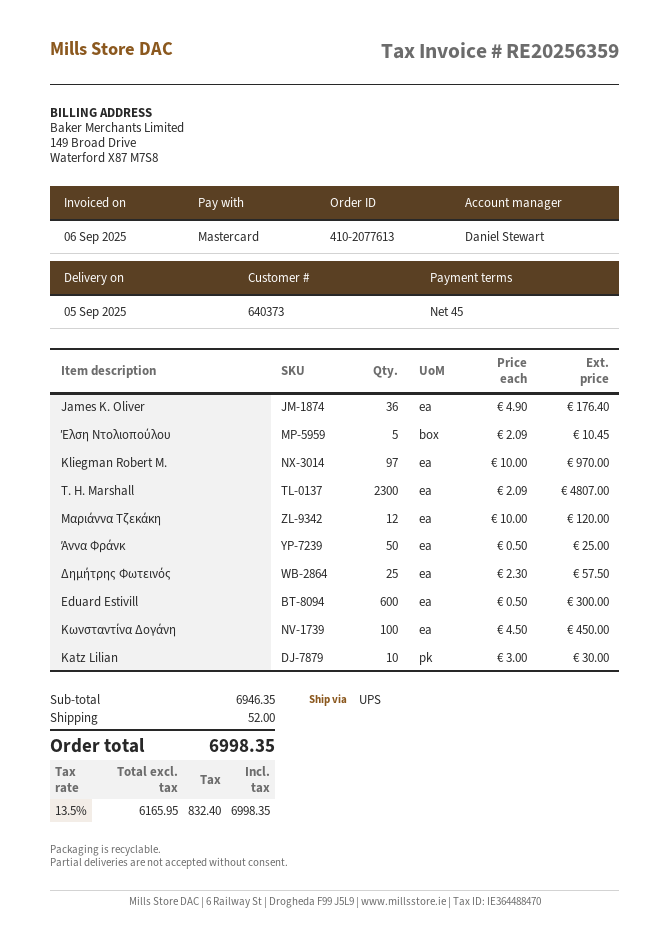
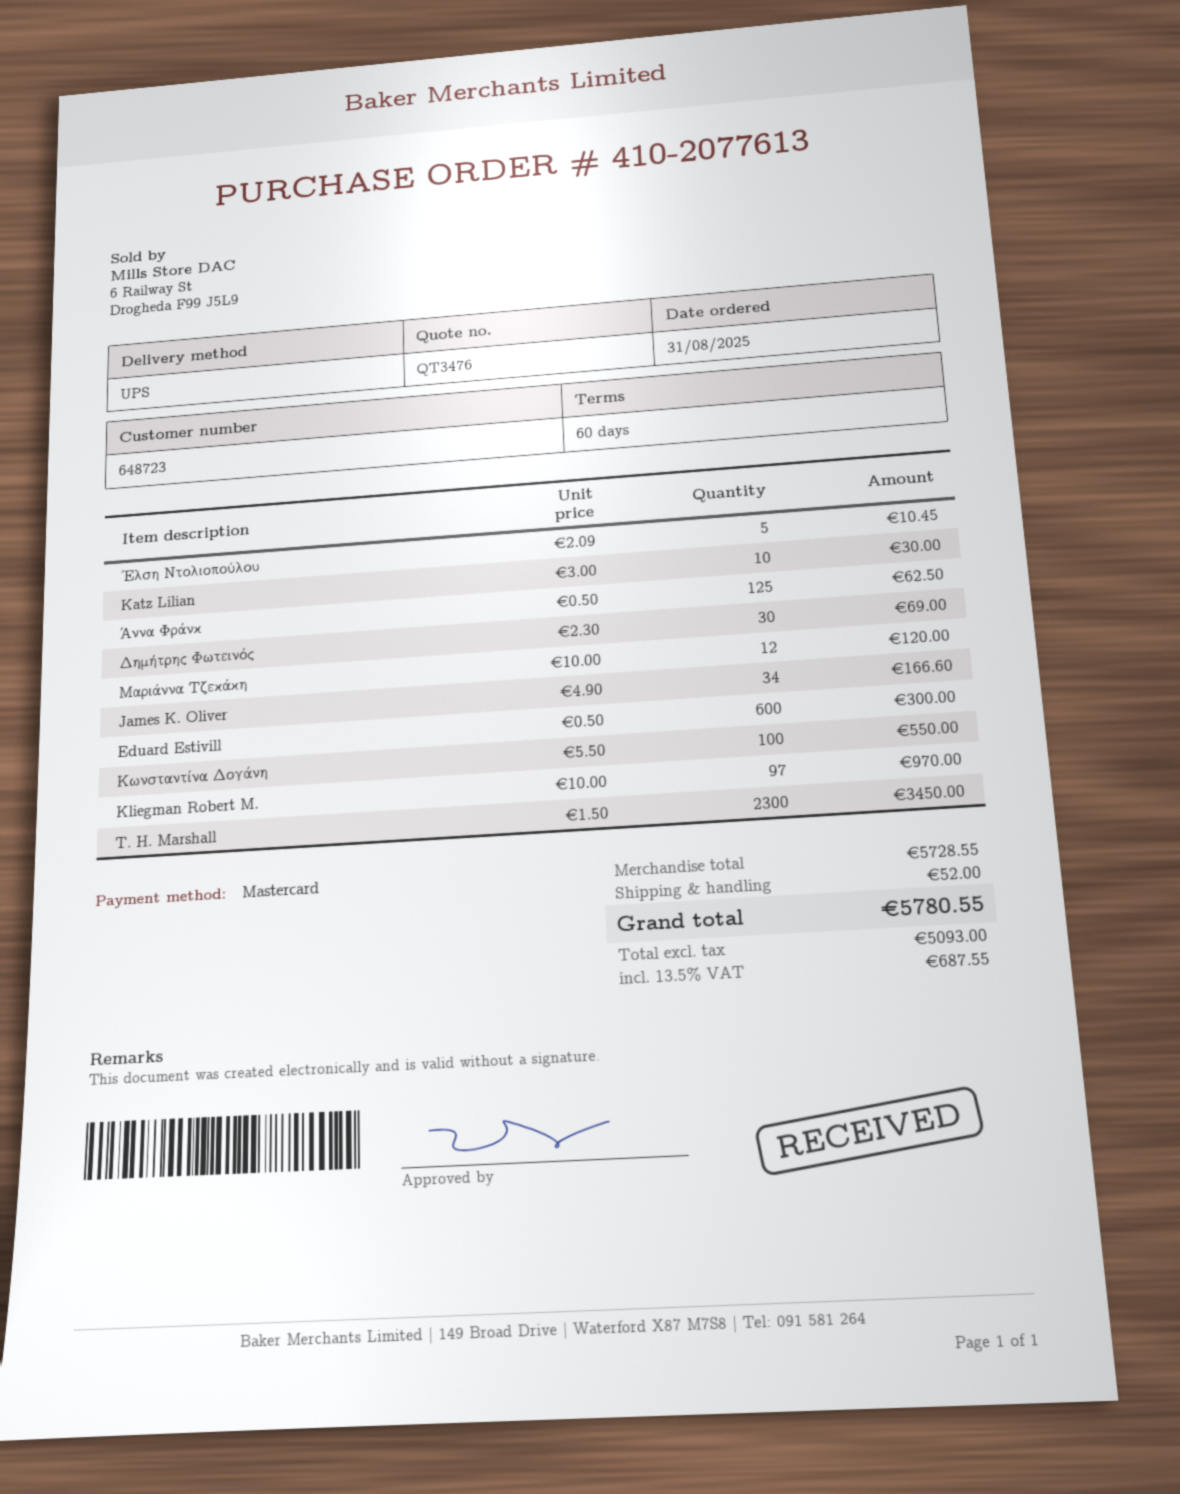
payment terms: 45 days -> 60 days
customer number: 640373 -> 648723
James K. Oliver: 36 x 4.90 = 176.40 -> 34 x 4.90 = 166.60
T. H. Marshall: 2300 x 2.09 = 4807.00 -> 2300 x 1.50 = 3450.00
Άννα Φράνκ: 50 x 0.50 = 25.00 -> 125 x 0.50 = 62.50
Δημήτρης Φωτεινός: 25 x 2.30 = 57.50 -> 30 x 2.30 = 69.00
Κωνσταντίνα Δογάνη: 100 x 4.50 = 450.00 -> 100 x 5.50 = 550.00
subtotal: 6946.35 -> 5728.55
net: 6165.95 -> 5093.00
tax: 13.5% = 832.40 -> 13.5% = 687.55
total: 6998.35 -> 5780.55

